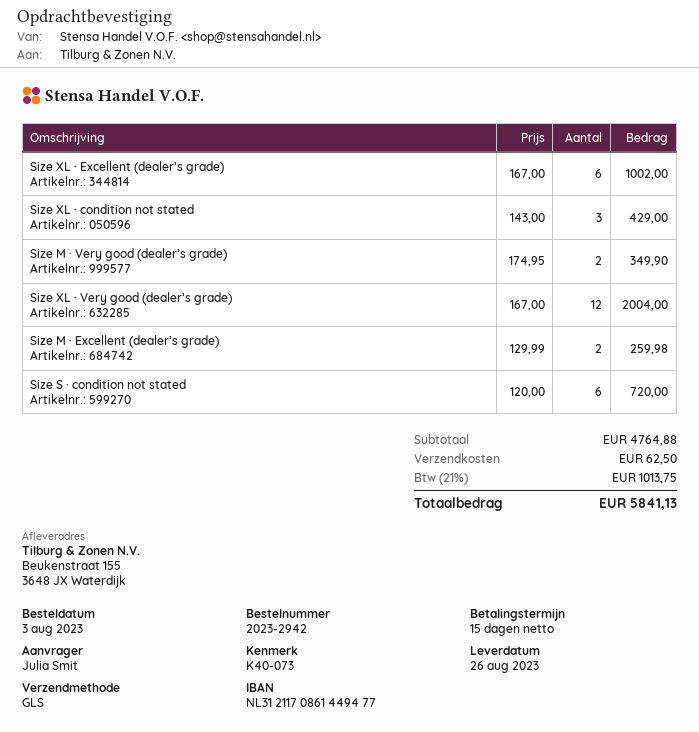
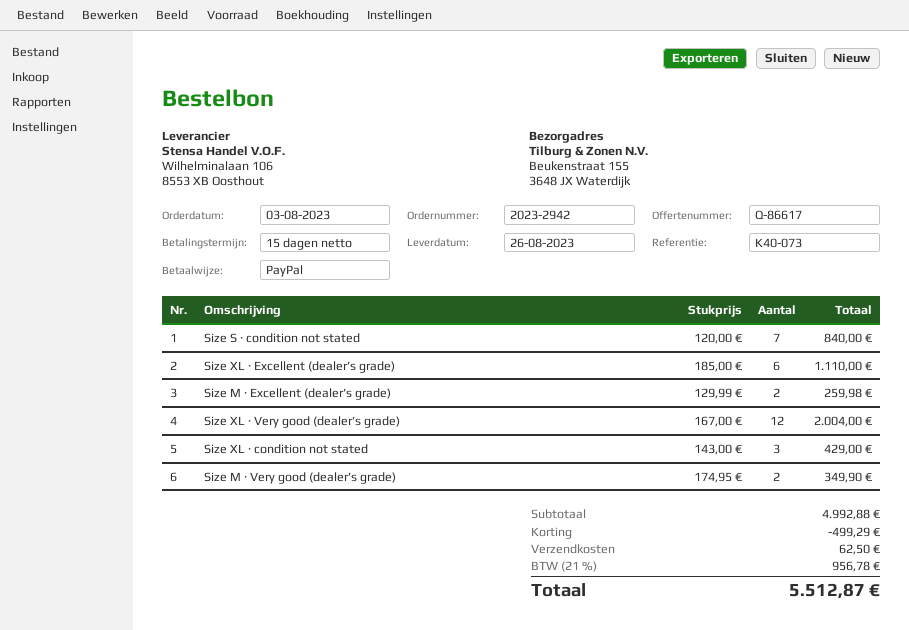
Size XL · Excellent (dealer’s grade): 6 x 167.00 = 1002.00 -> 6 x 185.00 = 1110.00
Size S · condition not stated: 6 x 120.00 = 720.00 -> 7 x 120.00 = 840.00
subtotal: 4764.88 -> 4992.88
discount: none -> 499.29
tax: 21% = 1013.75 -> 21% = 956.78
total: 5841.13 -> 5512.87

